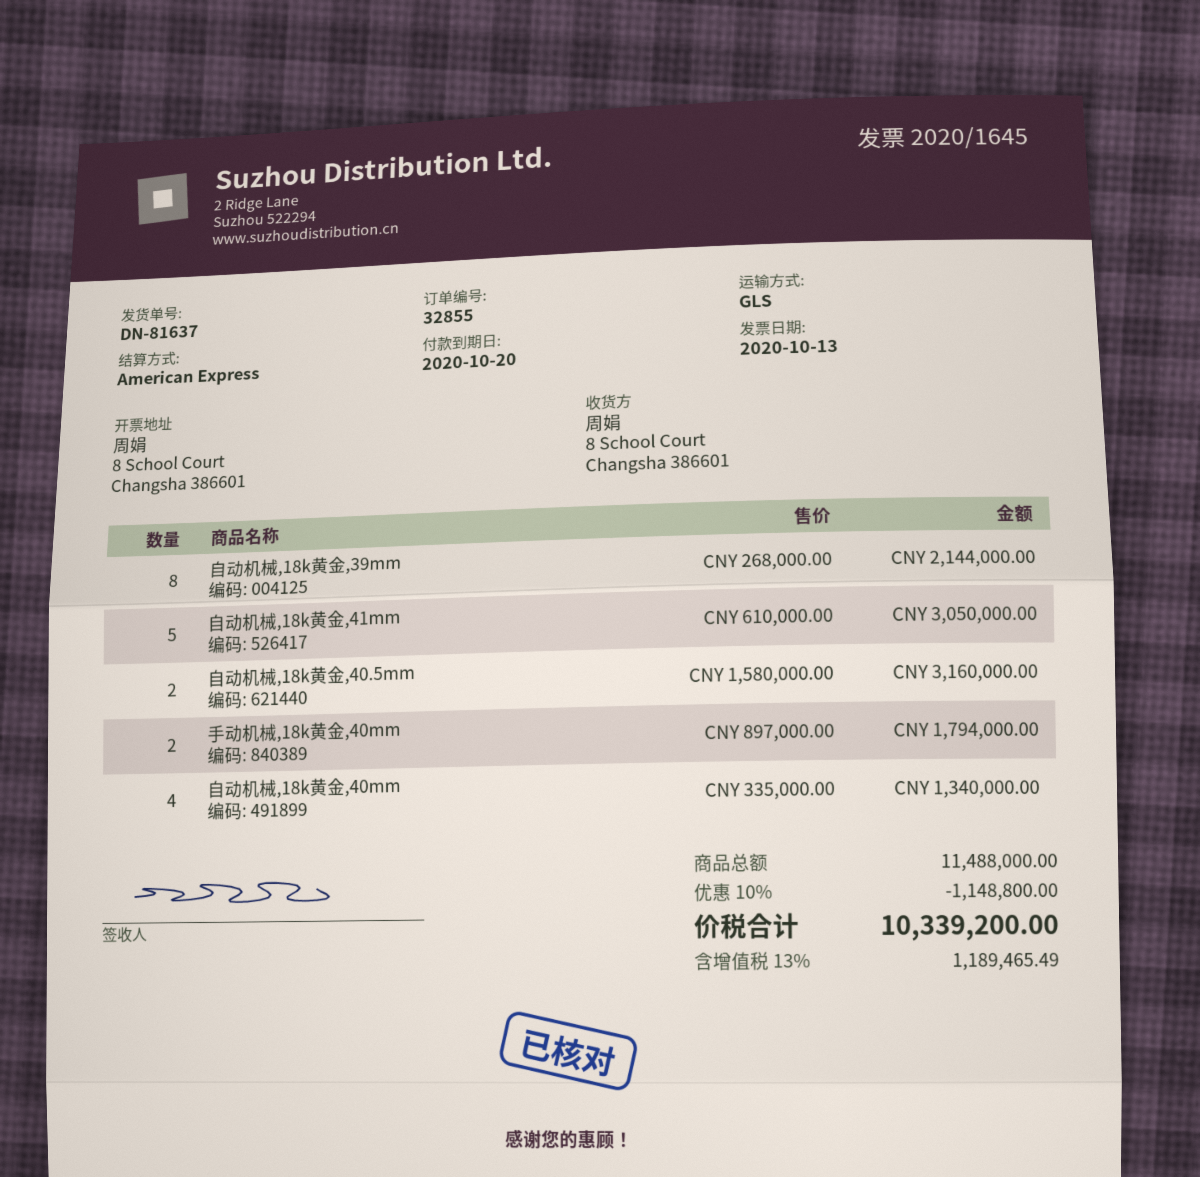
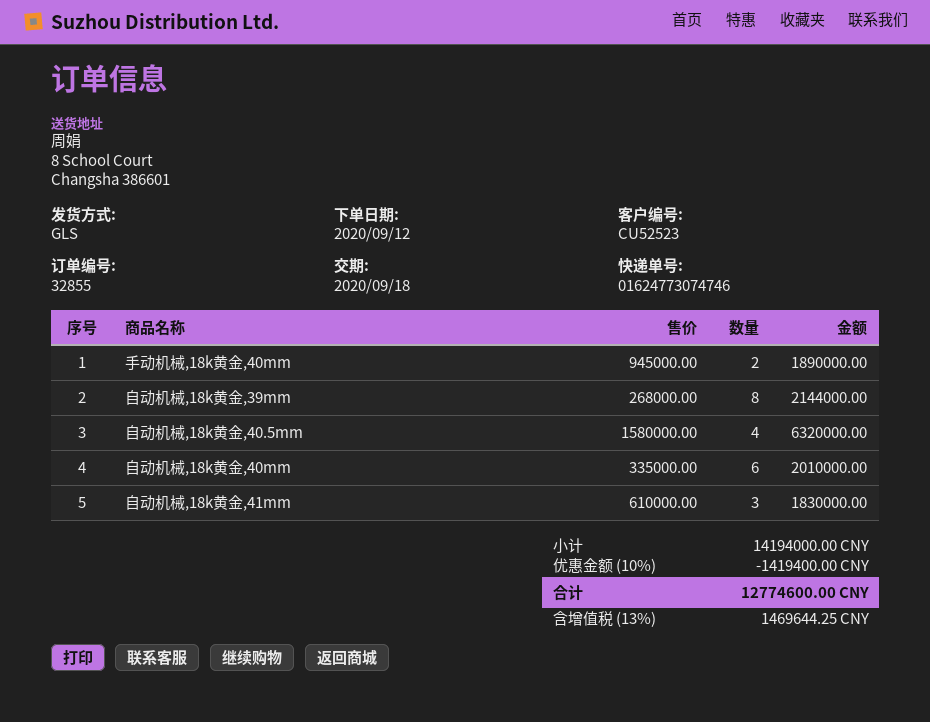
自动机械,18k黄金,41mm: 5 x 610000.00 = 3050000.00 -> 3 x 610000.00 = 1830000.00
自动机械,18k黄金,40.5mm: 2 x 1580000.00 = 3160000.00 -> 4 x 1580000.00 = 6320000.00
手动机械,18k黄金,40mm: 2 x 897000.00 = 1794000.00 -> 2 x 945000.00 = 1890000.00
自动机械,18k黄金,40mm: 4 x 335000.00 = 1340000.00 -> 6 x 335000.00 = 2010000.00
subtotal: 11488000.00 -> 14194000.00
discount: 10% = 1148800.00 -> 10% = 1419400.00
tax: 13% = 1189465.49 -> 13% = 1469644.25
total: 10339200.00 -> 12774600.00

